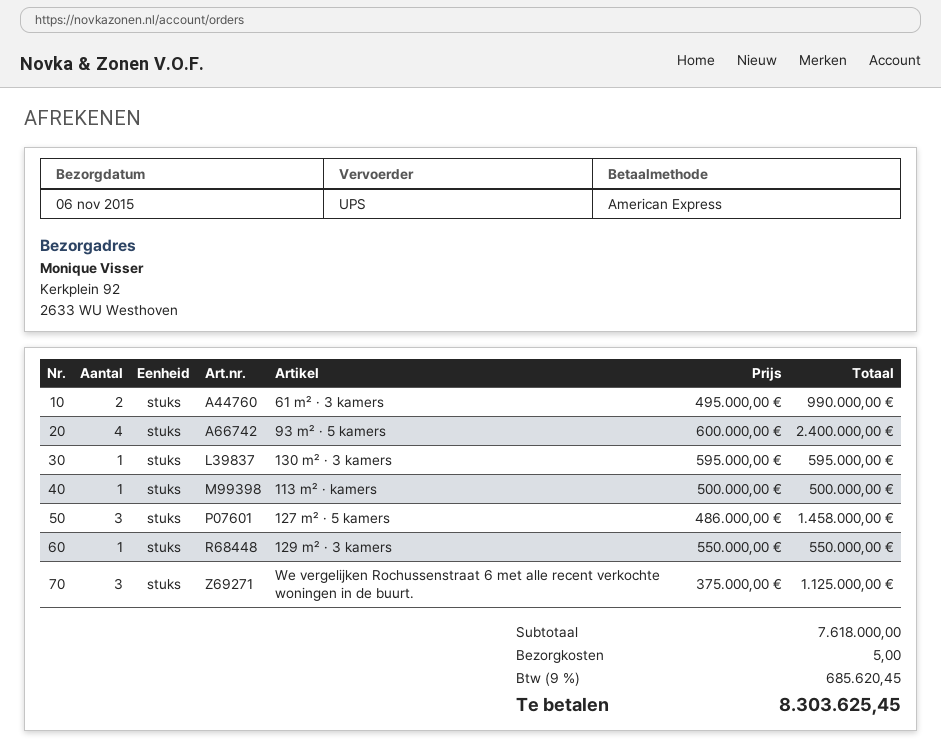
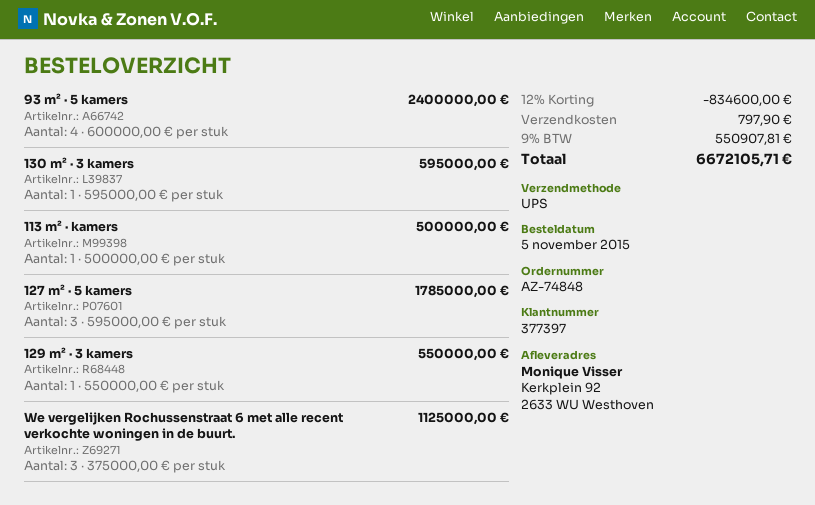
61 m² · 3 kamers: 2 x 495000.00 = 990000.00 -> none
127 m² · 5 kamers: 3 x 486000.00 = 1458000.00 -> 3 x 595000.00 = 1785000.00
discount: none -> 12% = 834600.00
shipping: 5.00 -> 797.90
tax: 9% = 685620.45 -> 9% = 550907.81
total: 8303625.45 -> 6672105.71

